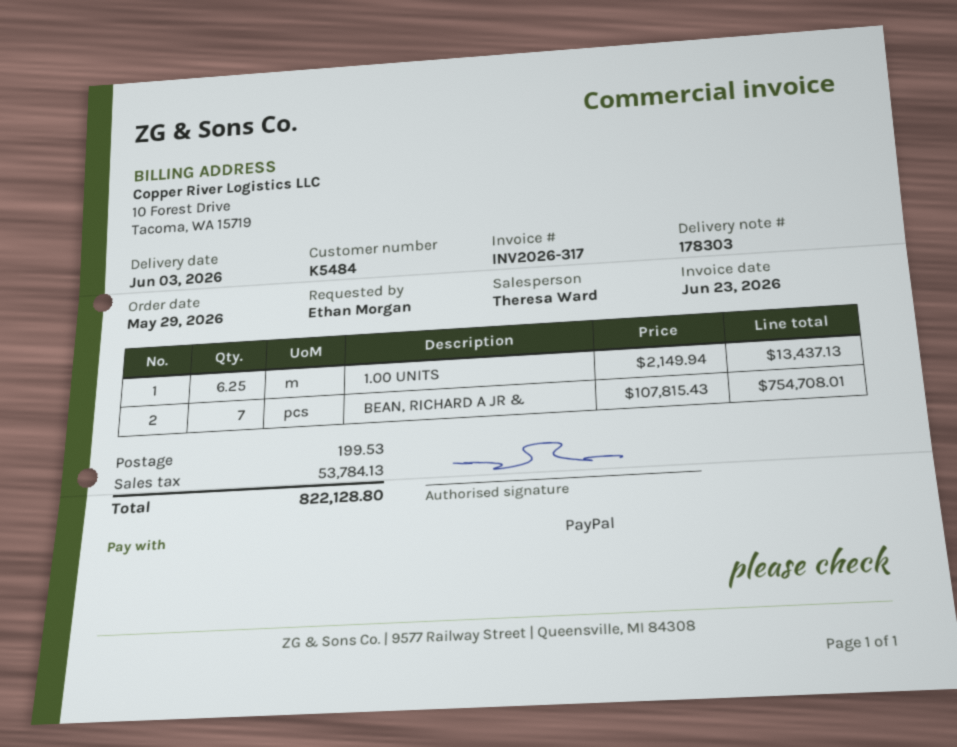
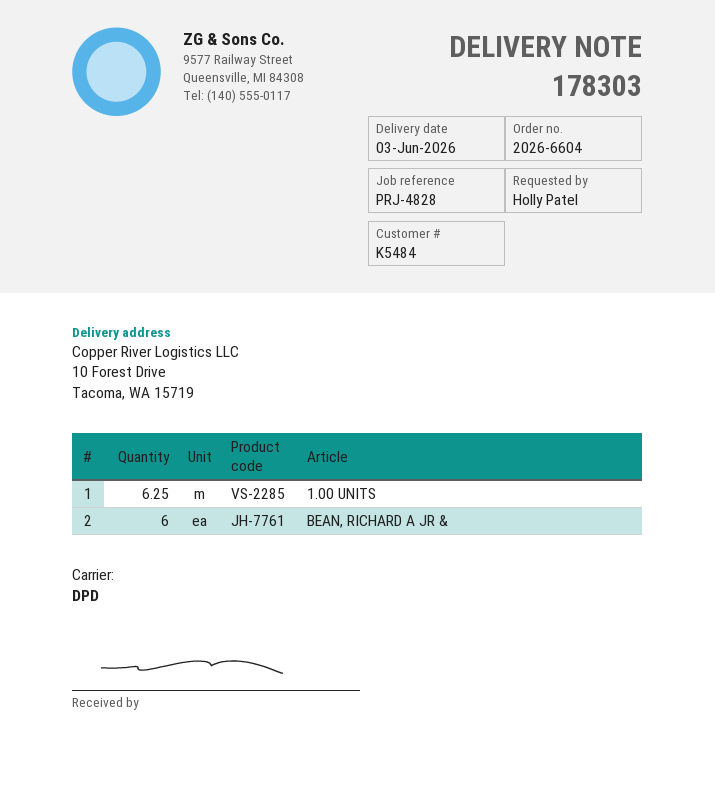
ordered by: Ethan Morgan -> Holly Patel
BEAN, RICHARD A JR &: 7 -> 6

